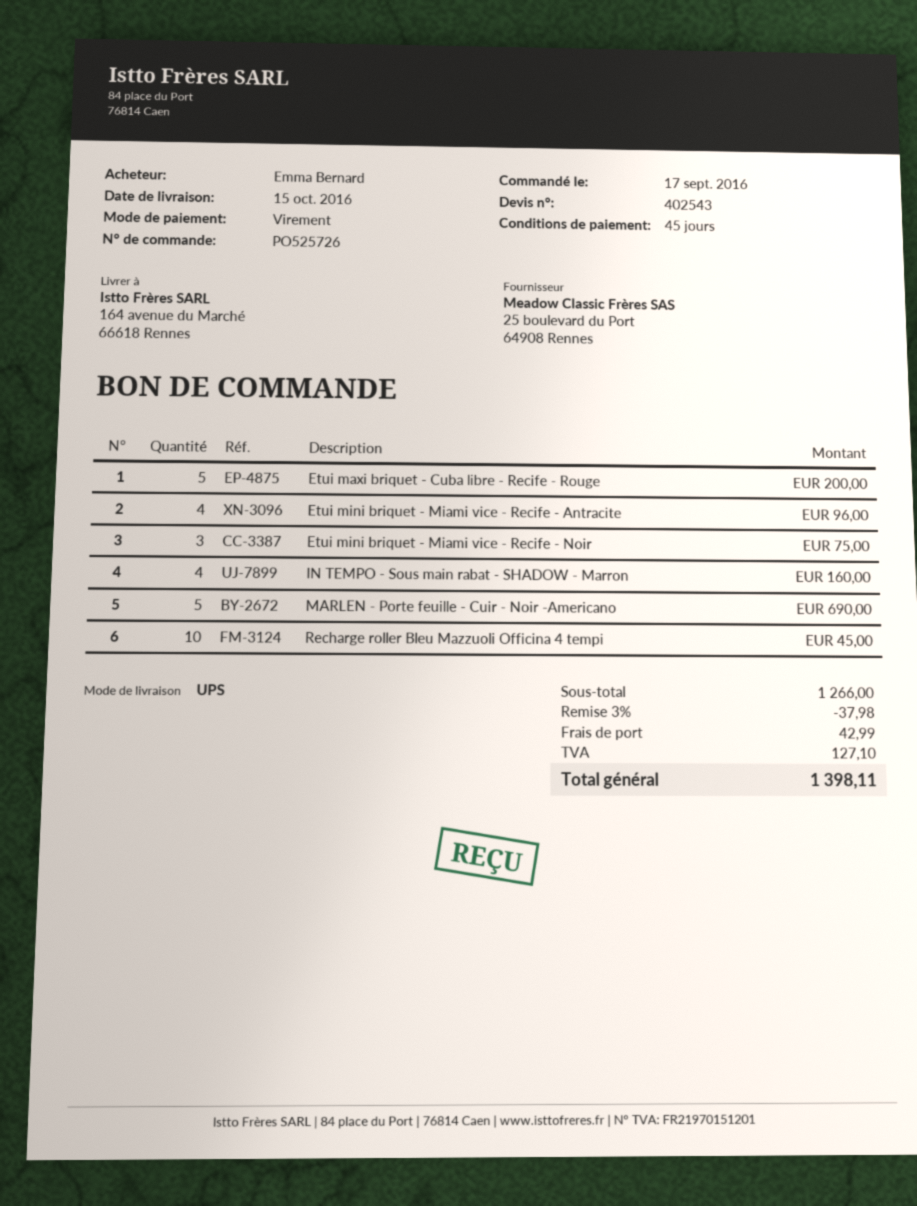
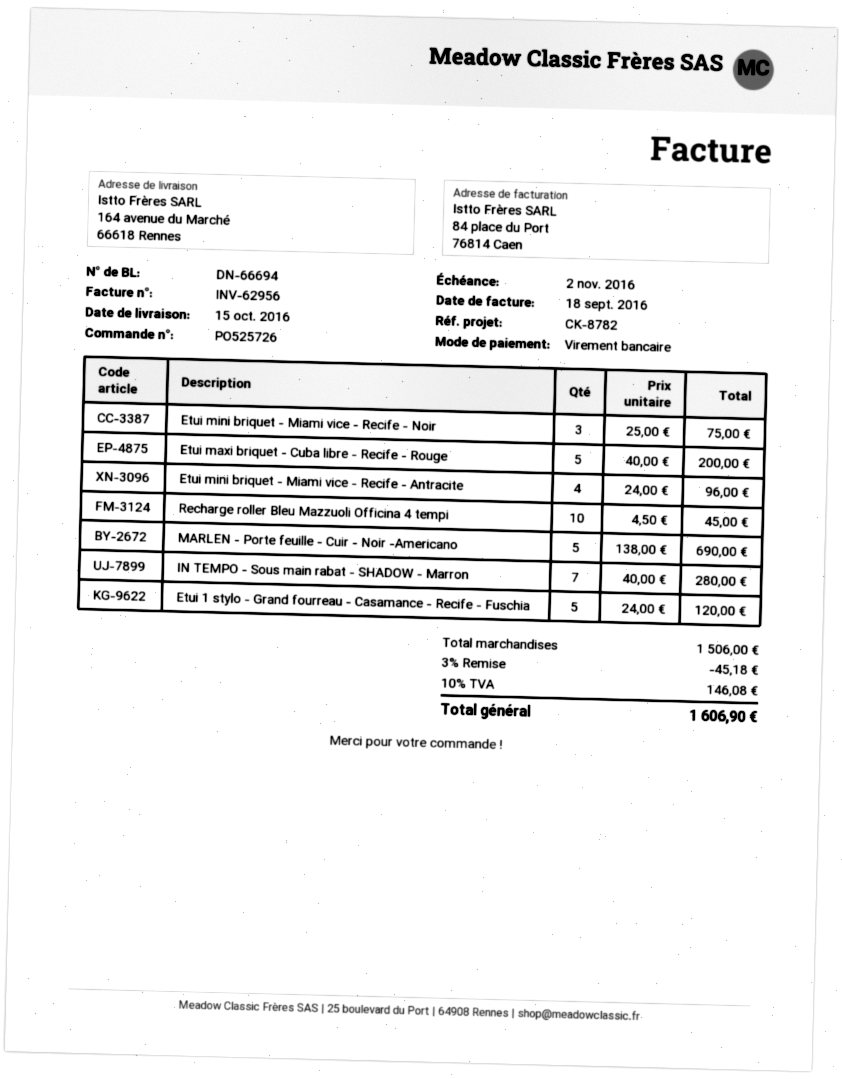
IN TEMPO - Sous main rabat - SHADOW - Marron: 4 for 160.00 -> 7 for 280.00
Etui 1 stylo - Grand fourreau - Casamance - Recife - Fuschia: none -> 5 for 120.00
subtotal: 1266.00 -> 1506.00
discount: 3% = 37.98 -> 3% = 45.18
shipping: 42.99 -> none
tax: 127.10 -> 146.08
total: 1398.11 -> 1606.90

